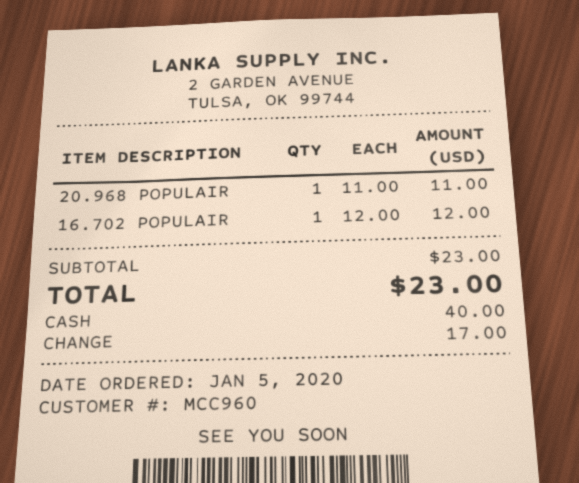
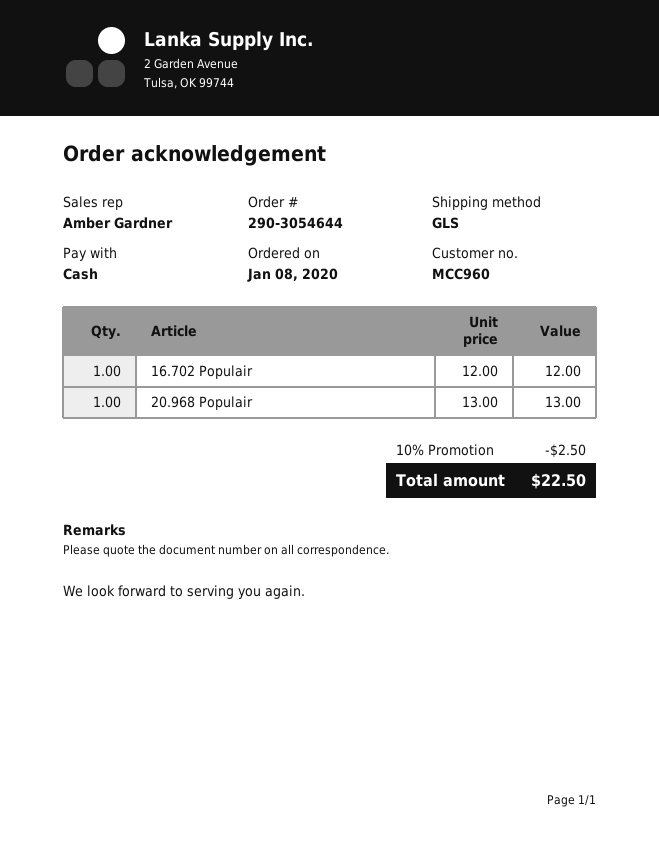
order date: 2020-01-05 -> 2020-01-08
20.968 POPULAIR: 1 x 11.00 = 11.00 -> 1 x 13.00 = 13.00
discount: none -> 10% = 2.50
total: 23.00 -> 22.50

